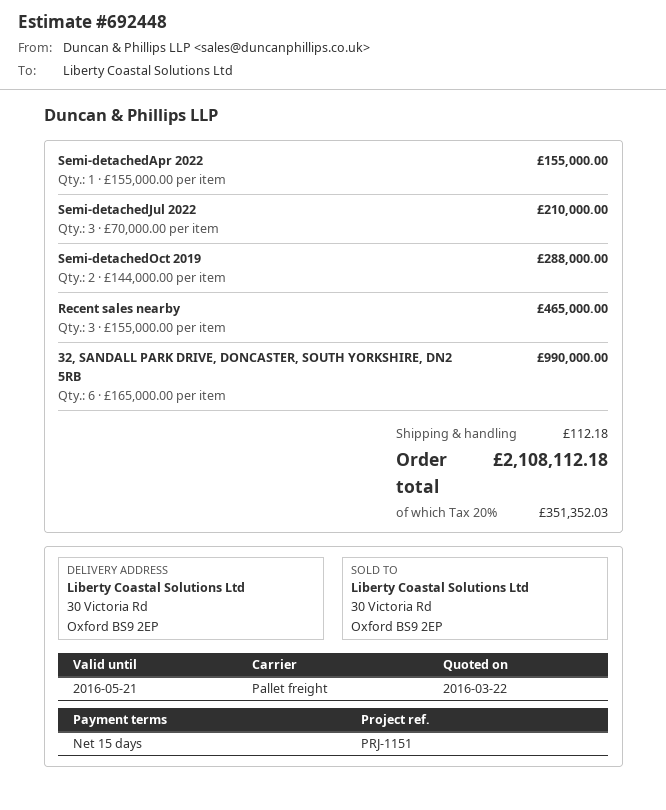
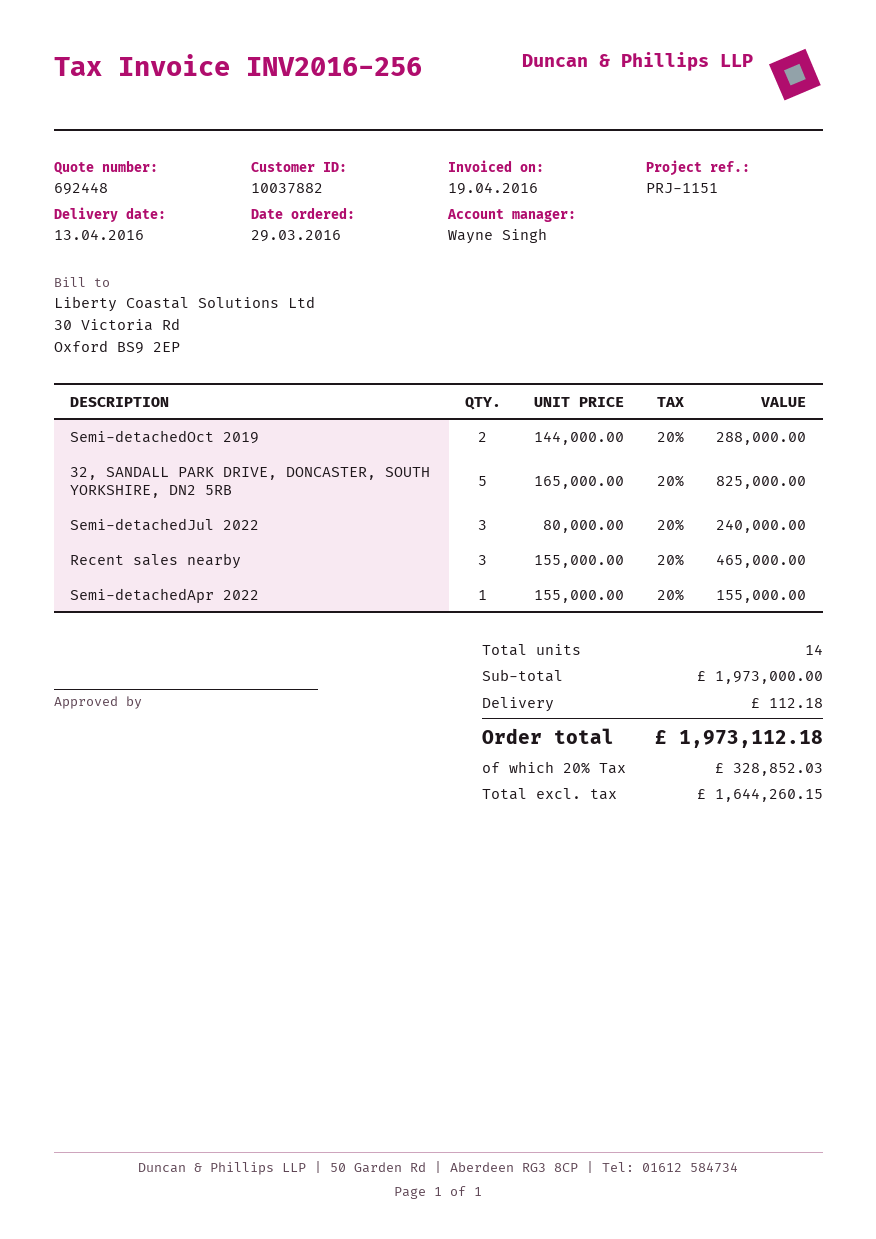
Semi-detachedJul 2022: 3 x 70000.00 = 210000.00 -> 3 x 80000.00 = 240000.00
32, SANDALL PARK DRIVE, DONCASTER, SOUTH YORKSHIRE, DN2 5RB: 6 x 165000.00 = 990000.00 -> 5 x 165000.00 = 825000.00
tax: 20% = 351352.03 -> 20% = 328852.03
total: 2108112.18 -> 1973112.18

